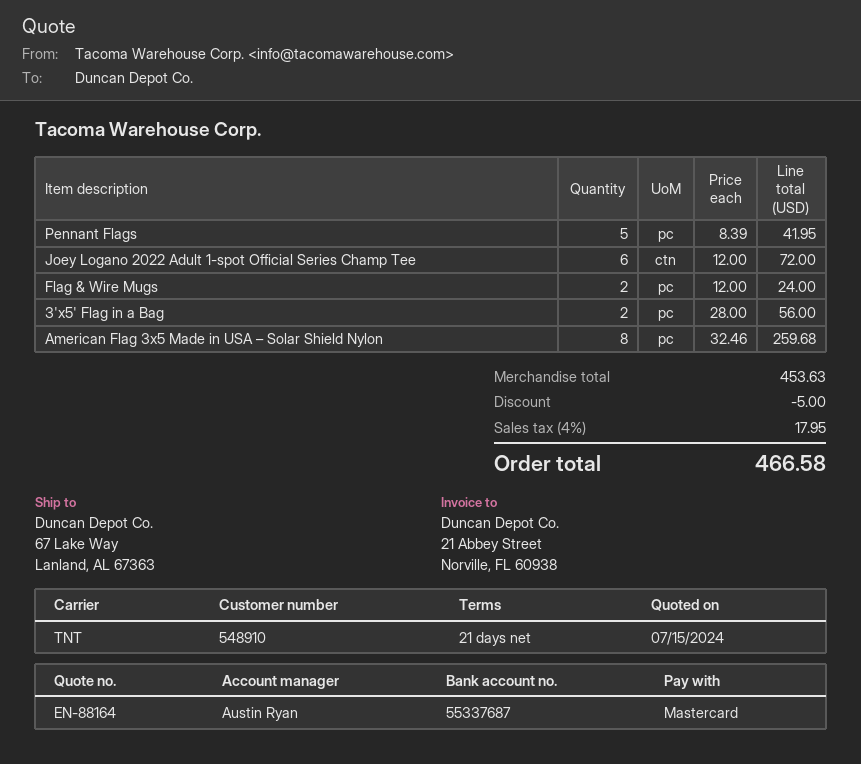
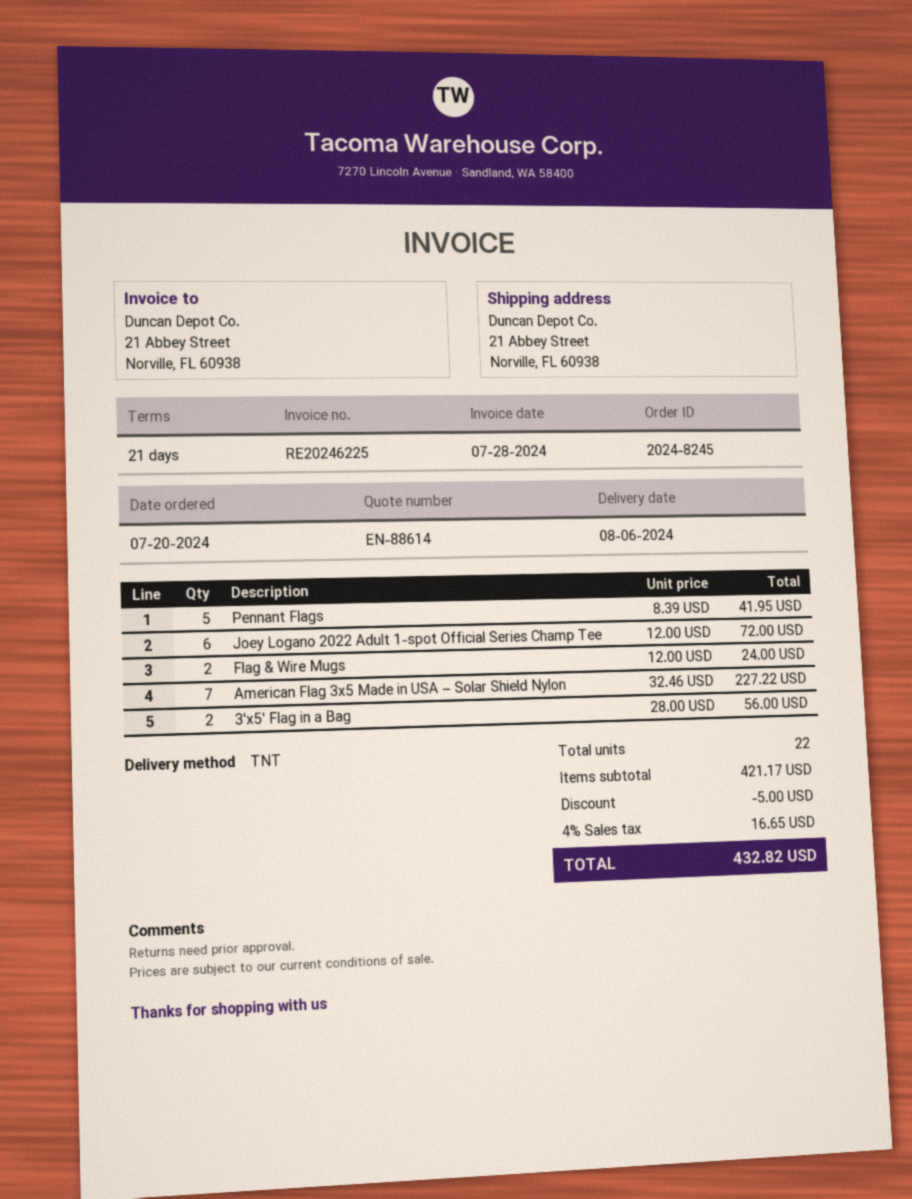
quote number: EN-88164 -> EN-88614
ship to: 67 Lake Way, Lanland, AL 67363 -> 21 Abbey Street, Norville, FL 60938
American Flag 3x5 Made in USA – Solar Shield Nylon: 8 x 32.46 = 259.68 -> 7 x 32.46 = 227.22
subtotal: 453.63 -> 421.17
tax: 4% = 17.95 -> 4% = 16.65
total: 466.58 -> 432.82

